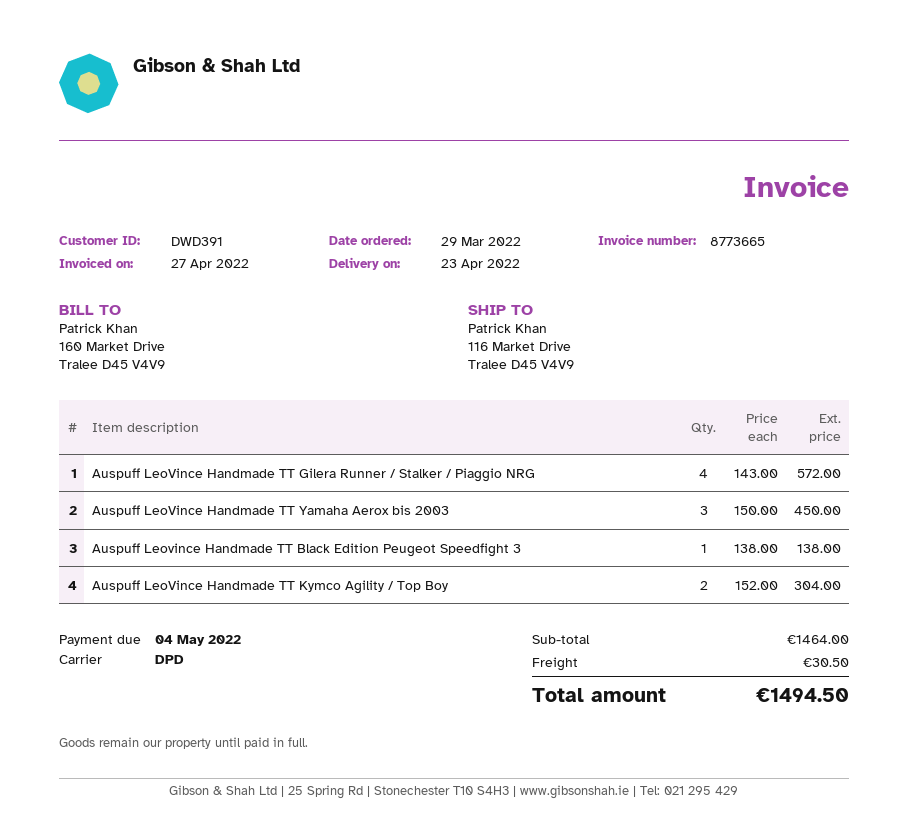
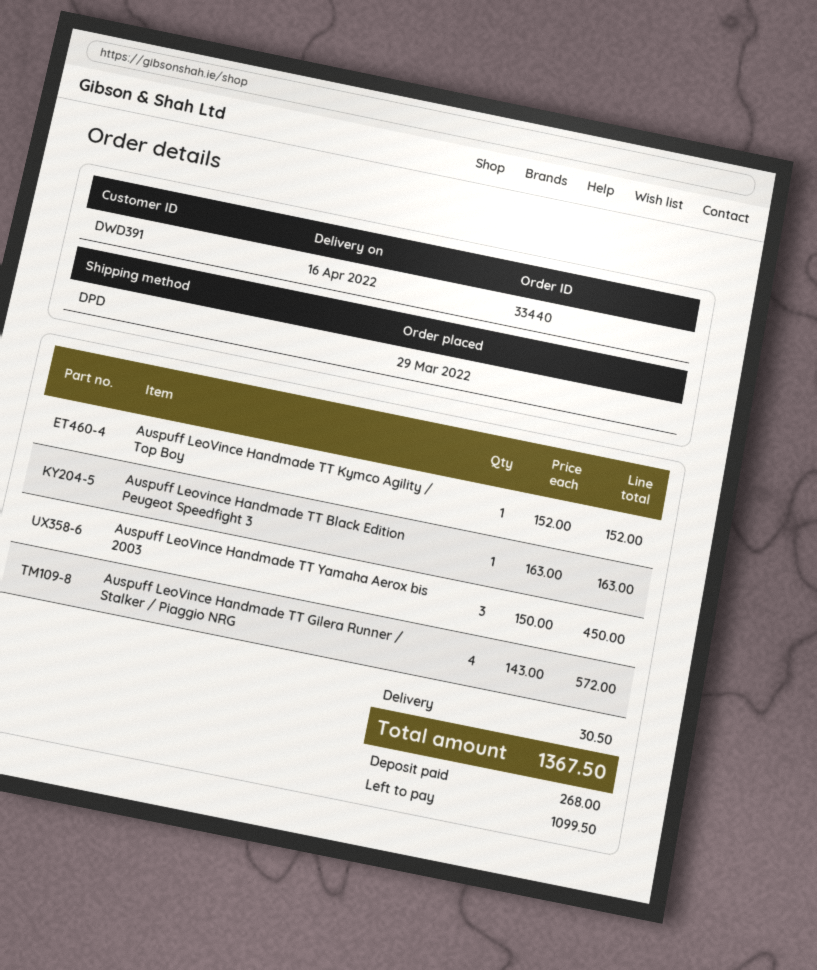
delivery date: 2022-04-23 -> 2022-04-16
Auspuff Leovince Handmade TT Black Edition Peugeot Speedfight 3: 1 x 138.00 = 138.00 -> 1 x 163.00 = 163.00
Auspuff LeoVince Handmade TT Kymco Agility / Top Boy: 2 x 152.00 = 304.00 -> 1 x 152.00 = 152.00
total: 1494.50 -> 1367.50

